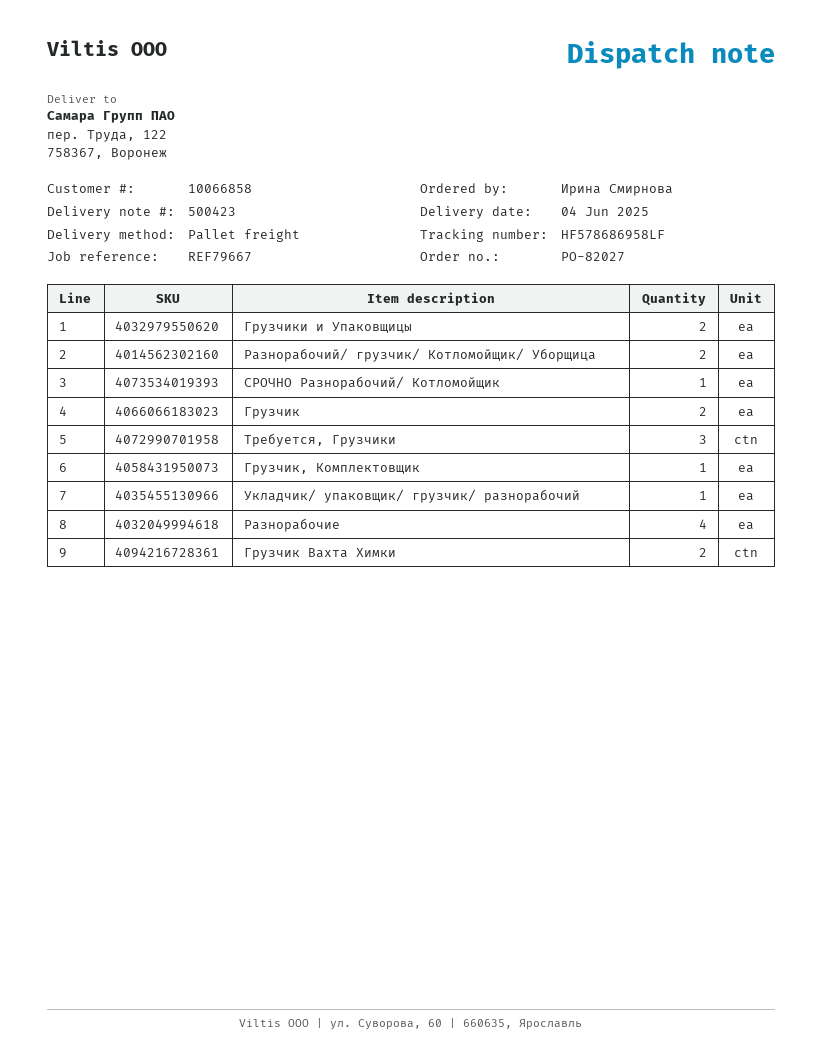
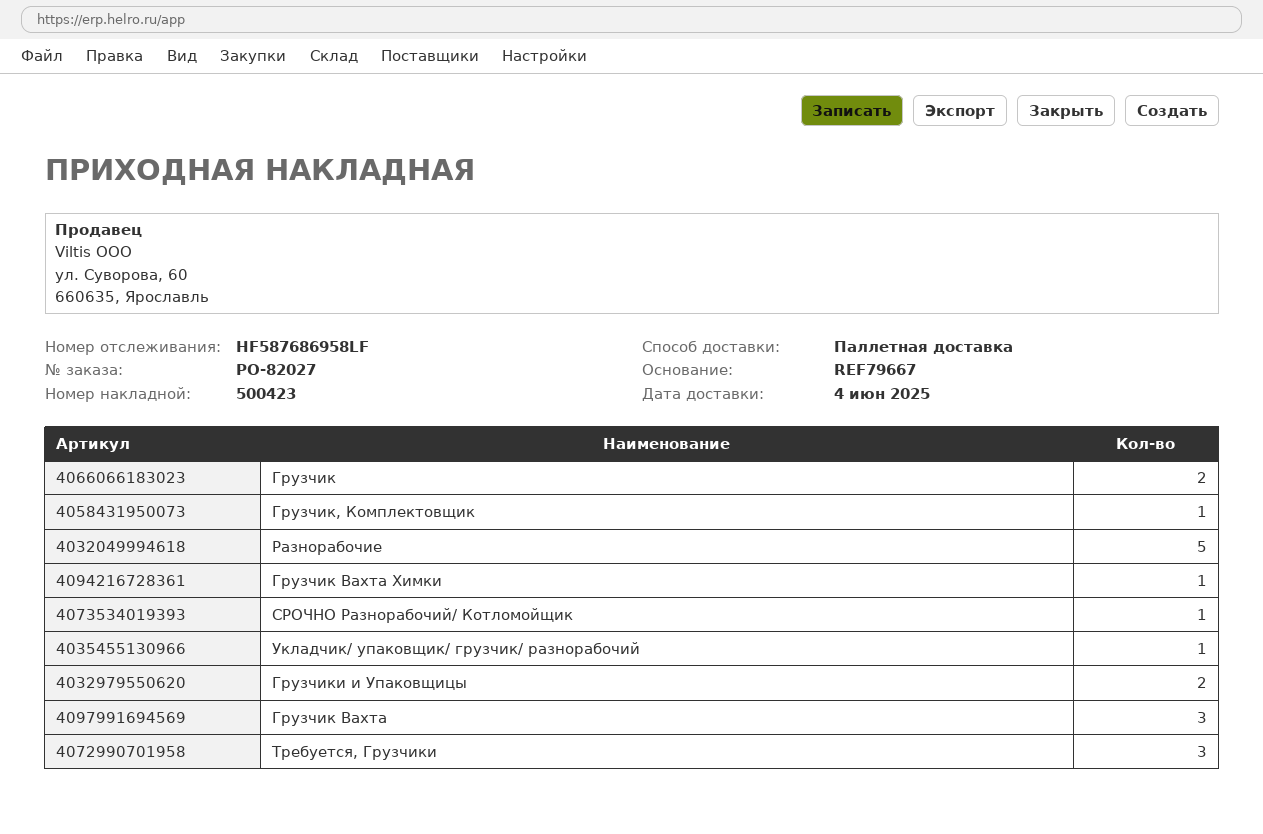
tracking number: HF578686958LF -> HF587686958LF
Разнорабочий/ грузчик/ Котломойщик/ Уборщица: 2 -> none
Разнорабочие: 4 -> 5
Грузчик Вахта Химки: 2 -> 1
Грузчик Вахта: none -> 3

